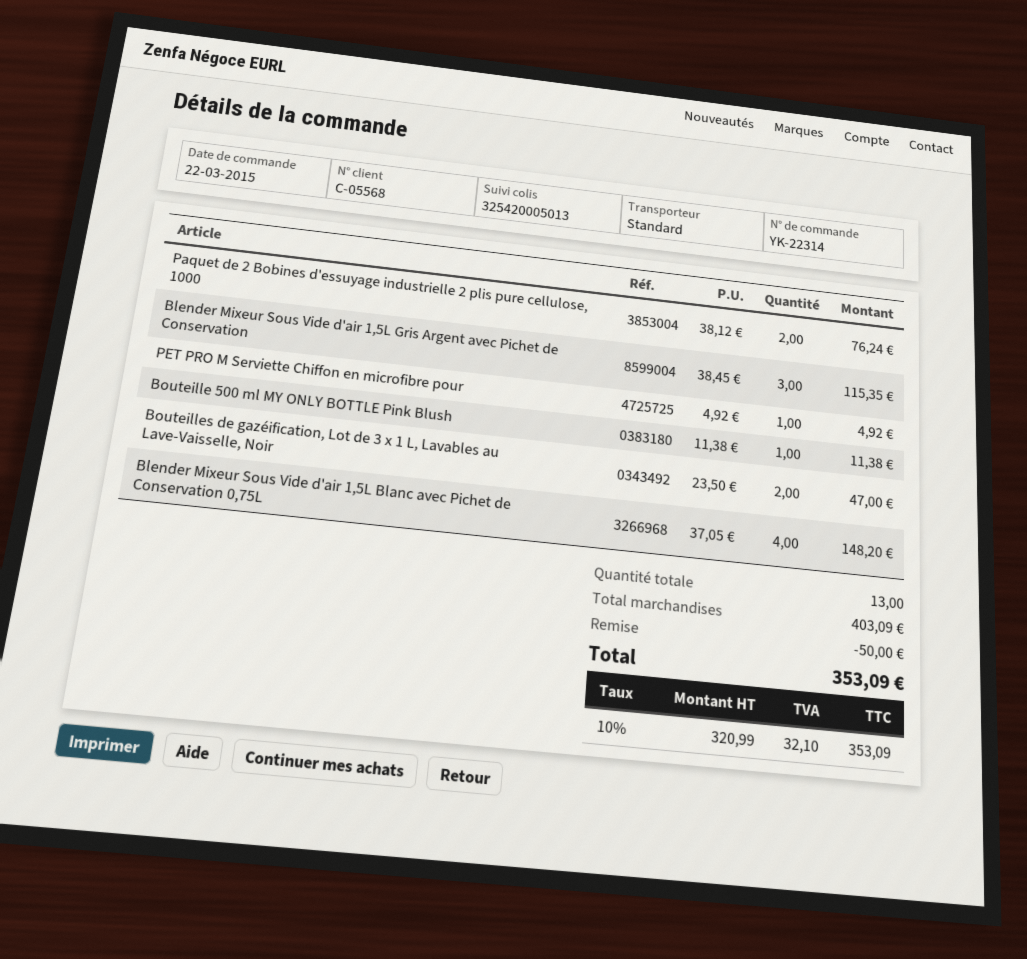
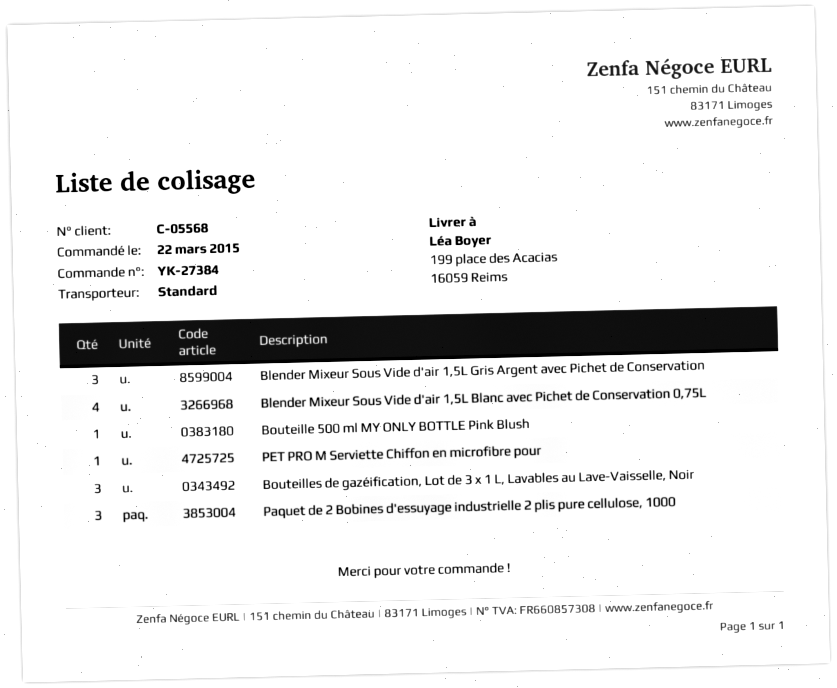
order number: YK-22314 -> YK-27384
Paquet de 2 Bobines d'essuyage industrielle 2 plis pure cellulose, 1000: 2 -> 3
Bouteilles de gazéification, Lot de 3 x 1 L, Lavables au Lave-Vaisselle, Noir: 2 -> 3

